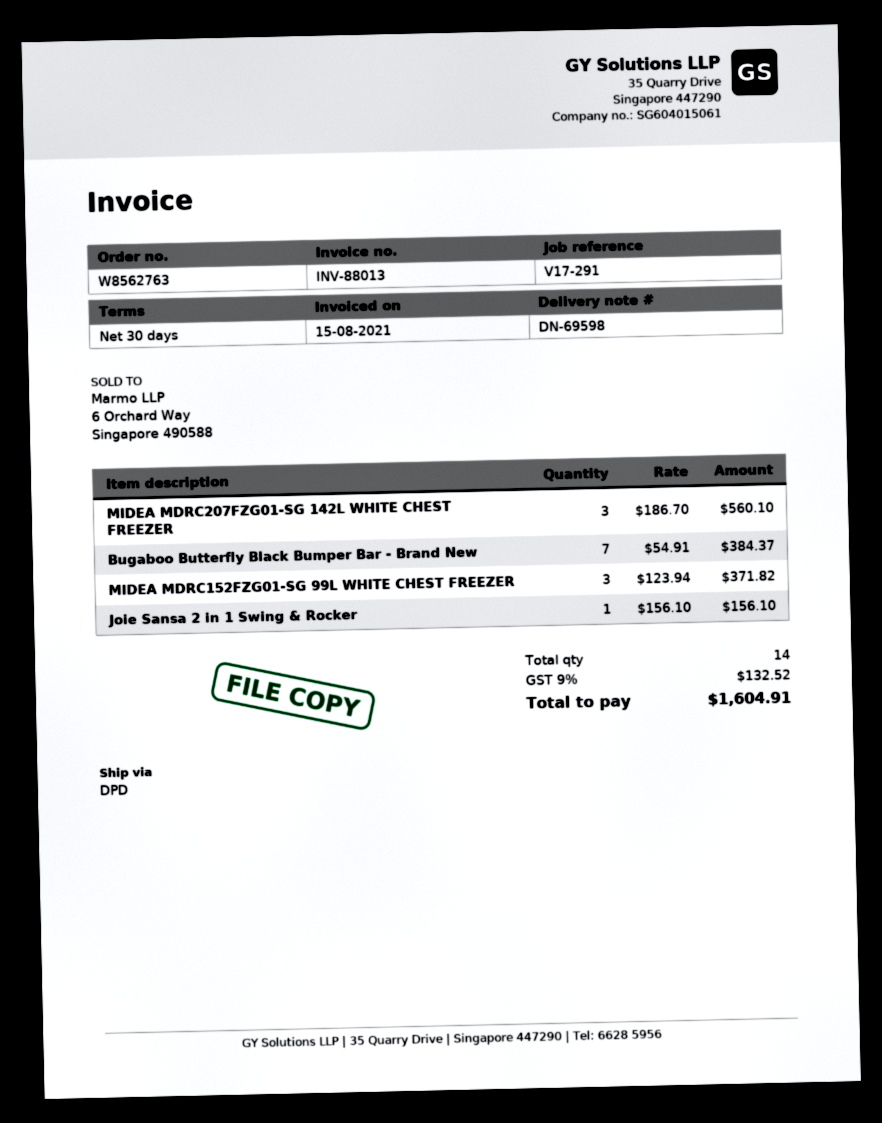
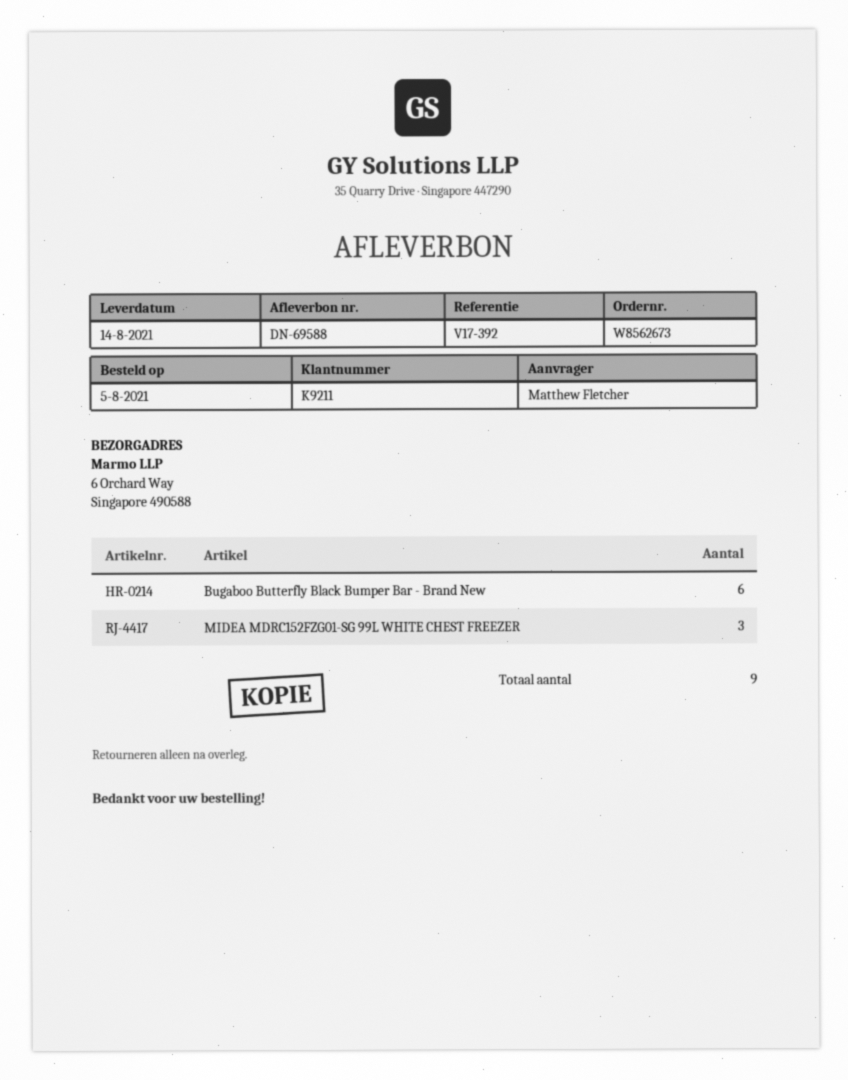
order number: W8562763 -> W8562673
delivery note number: DN-69598 -> DN-69588
reference: V17-291 -> V17-392
MIDEA MDRC207FZG01-SG 142L WHITE CHEST FREEZER: 3 -> none
Bugaboo Butterfly Black Bumper Bar - Brand New: 7 -> 6
Joie Sansa 2 in 1 Swing & Rocker: 1 -> none
total quantity: 14 -> 9

